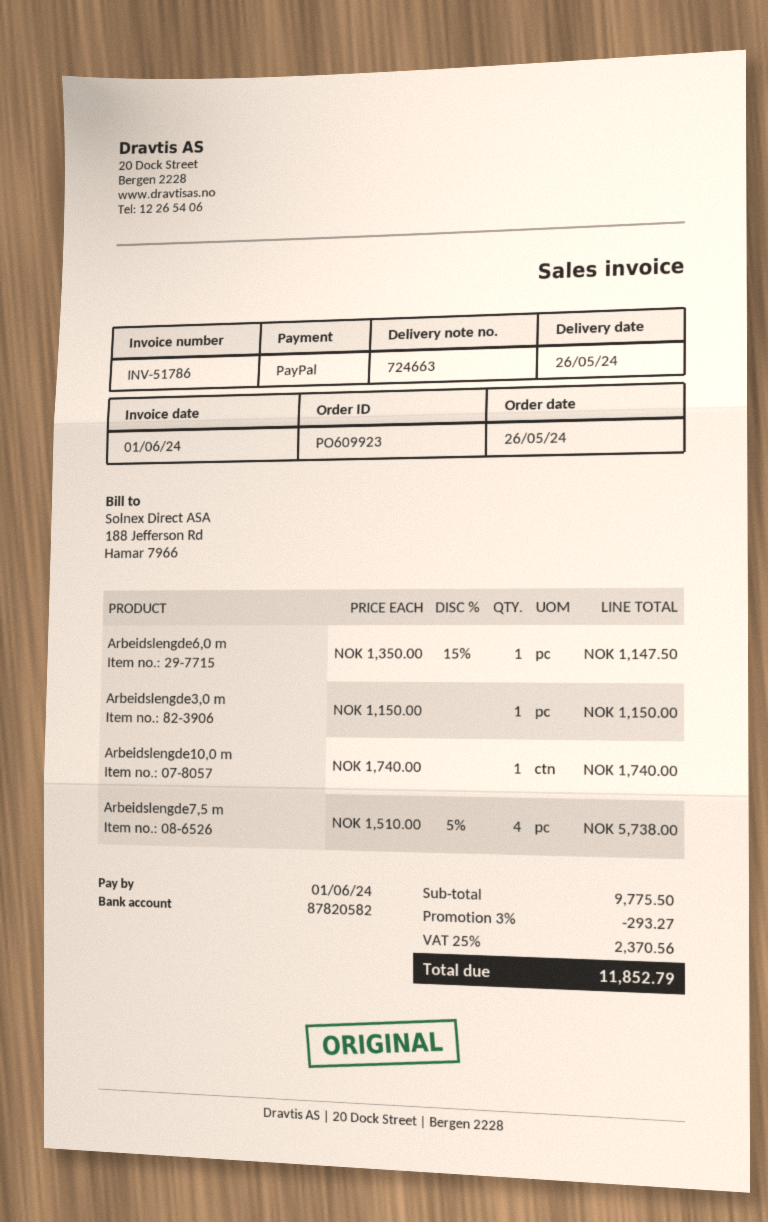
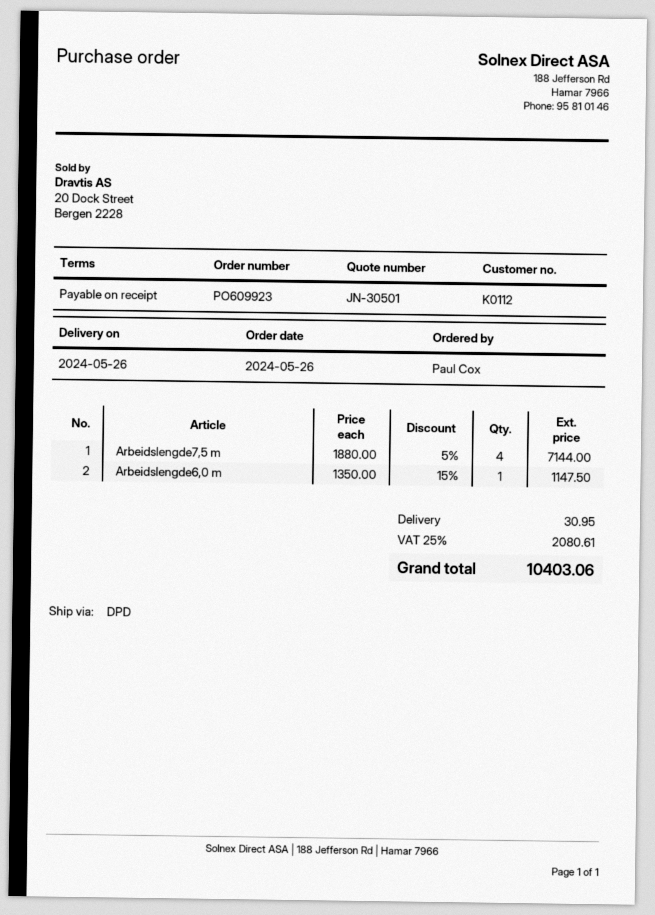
Arbeidslengde3,0 m: 1 x 1150.00 = 1150.00 -> none
Arbeidslengde10,0 m: 1 x 1740.00 = 1740.00 -> none
Arbeidslengde7,5 m: 4 x 1510.00 - 5% = 5738.00 -> 4 x 1880.00 - 5% = 7144.00
discount: 3% = 293.27 -> none
shipping: none -> 30.95
tax: 25% = 2370.56 -> 25% = 2080.61
total: 11852.79 -> 10403.06

